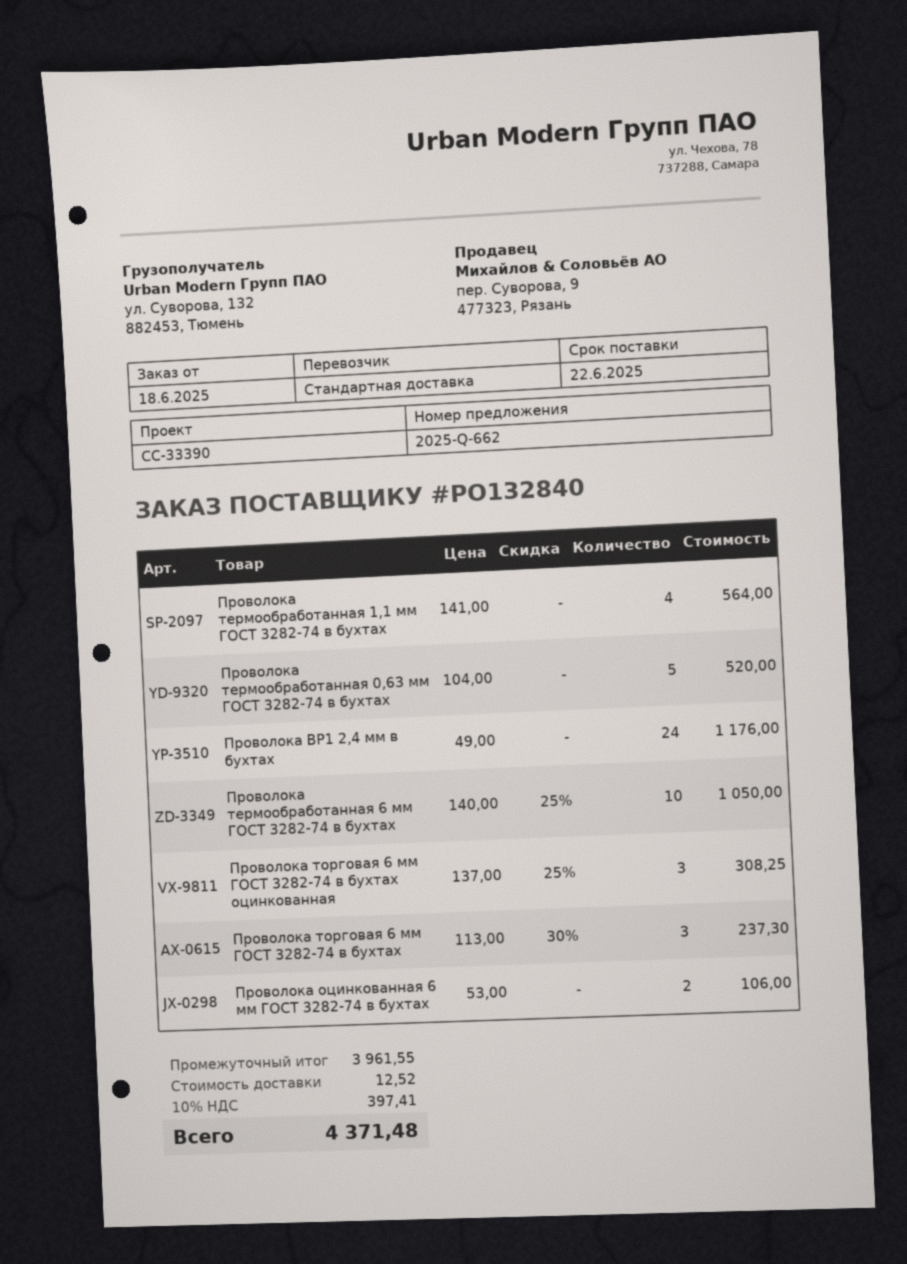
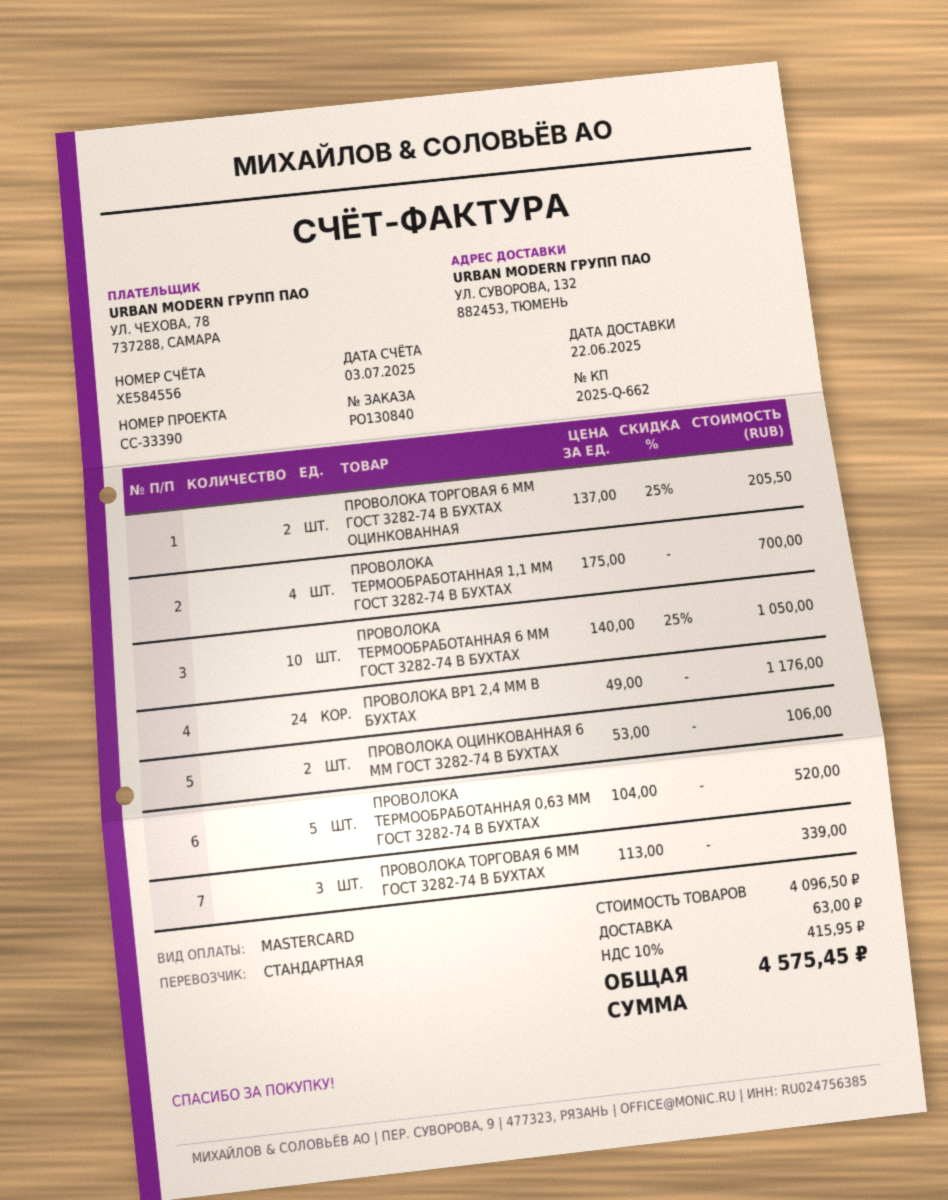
order number: PO132840 -> PO130840
Проволока термообработанная 1,1 мм ГОСТ 3282-74 в бухтах: 4 x 141.00 = 564.00 -> 4 x 175.00 = 700.00
Проволока торговая 6 мм ГОСТ 3282-74 в бухтах оцинкованная: 3 x 137.00 - 25% = 308.25 -> 2 x 137.00 - 25% = 205.50
Проволока торговая 6 мм ГОСТ 3282-74 в бухтах: 3 x 113.00 - 30% = 237.30 -> 3 x 113.00 = 339.00
subtotal: 3961.55 -> 4096.50
shipping: 12.52 -> 63.00
tax: 10% = 397.41 -> 10% = 415.95
total: 4371.48 -> 4575.45

